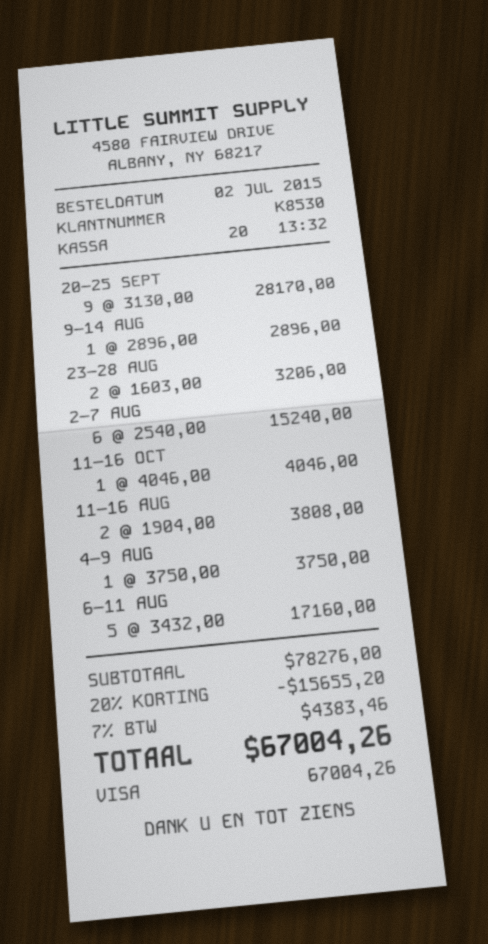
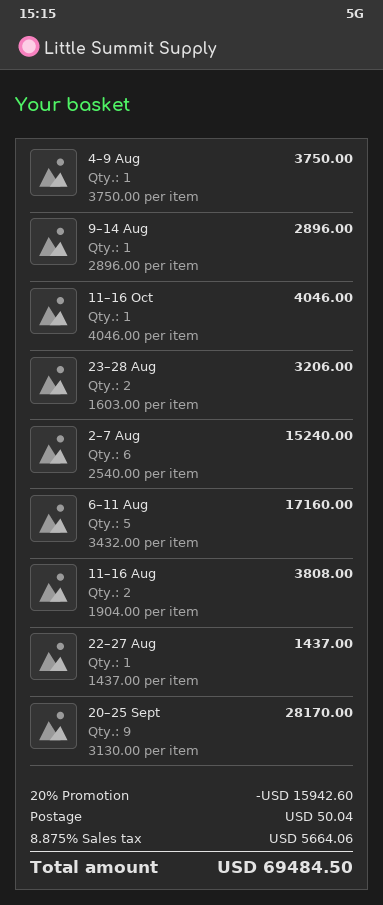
22–27 Aug: none -> 1 x 1437.00 = 1437.00
discount: 20% = 15655.20 -> 20% = 15942.60
shipping: none -> 50.04
tax: 7% = 4383.46 -> 8.875% = 5664.06
total: 67004.26 -> 69484.50

